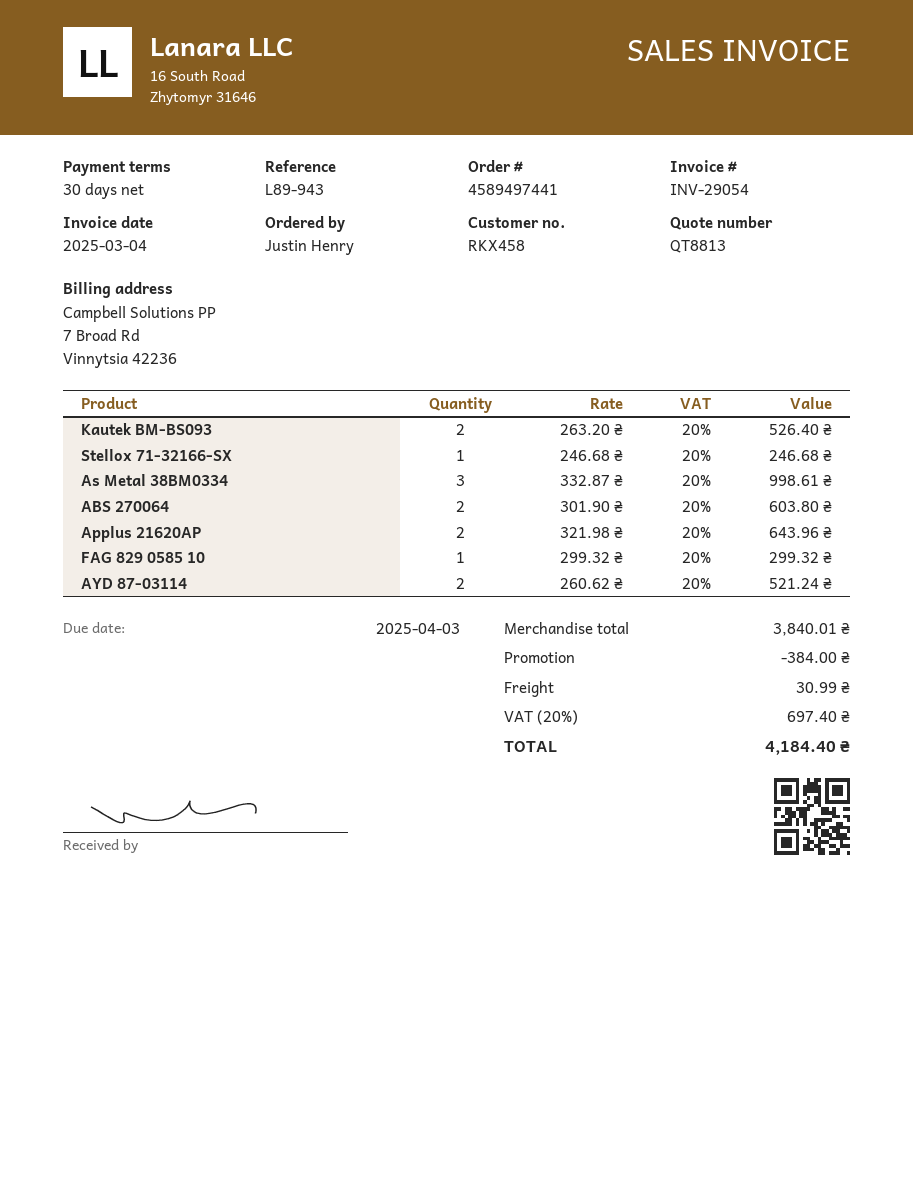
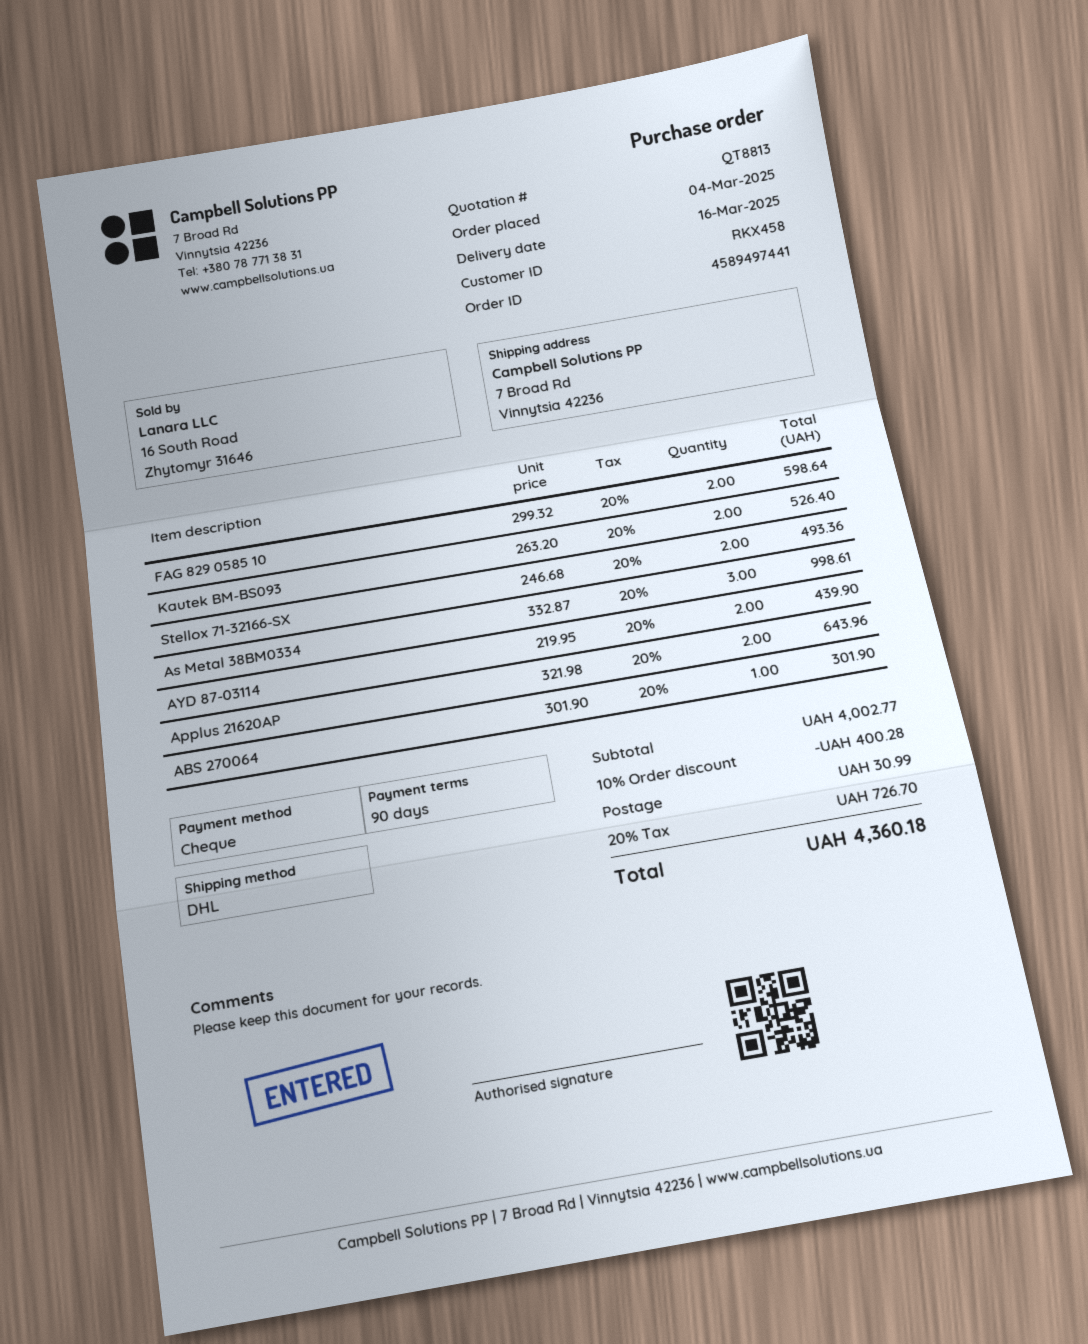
payment terms: 30 days -> 90 days
Stellox 71-32166-SX: 1 x 246.68 = 246.68 -> 2 x 246.68 = 493.36
ABS 270064: 2 x 301.90 = 603.80 -> 1 x 301.90 = 301.90
FAG 829 0585 10: 1 x 299.32 = 299.32 -> 2 x 299.32 = 598.64
AYD 87-03114: 2 x 260.62 = 521.24 -> 2 x 219.95 = 439.90
subtotal: 3840.01 -> 4002.77
discount: 384.00 -> 400.28
tax: 20% = 697.40 -> 20% = 726.70
total: 4184.40 -> 4360.18

